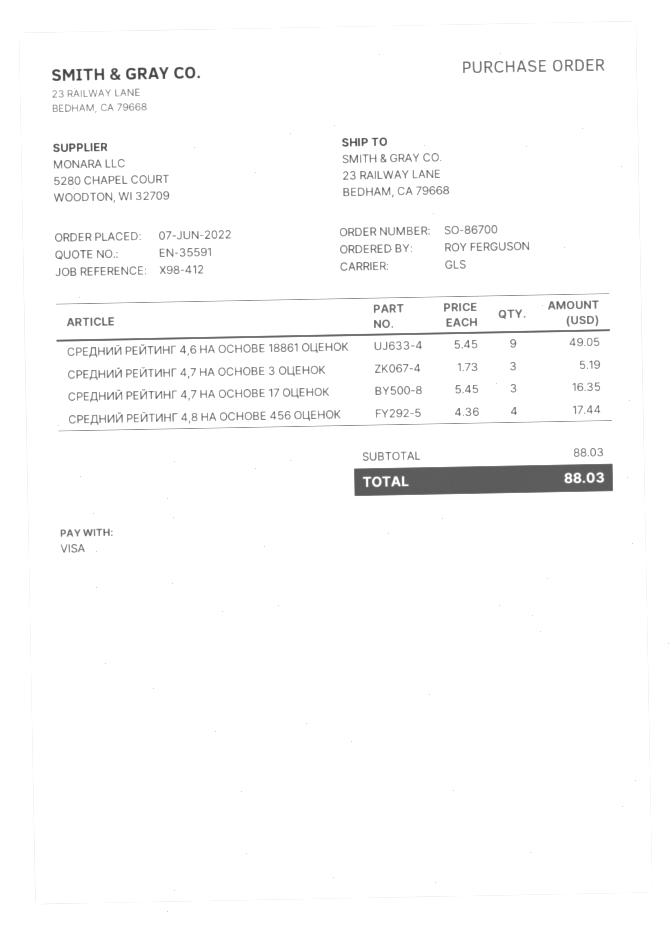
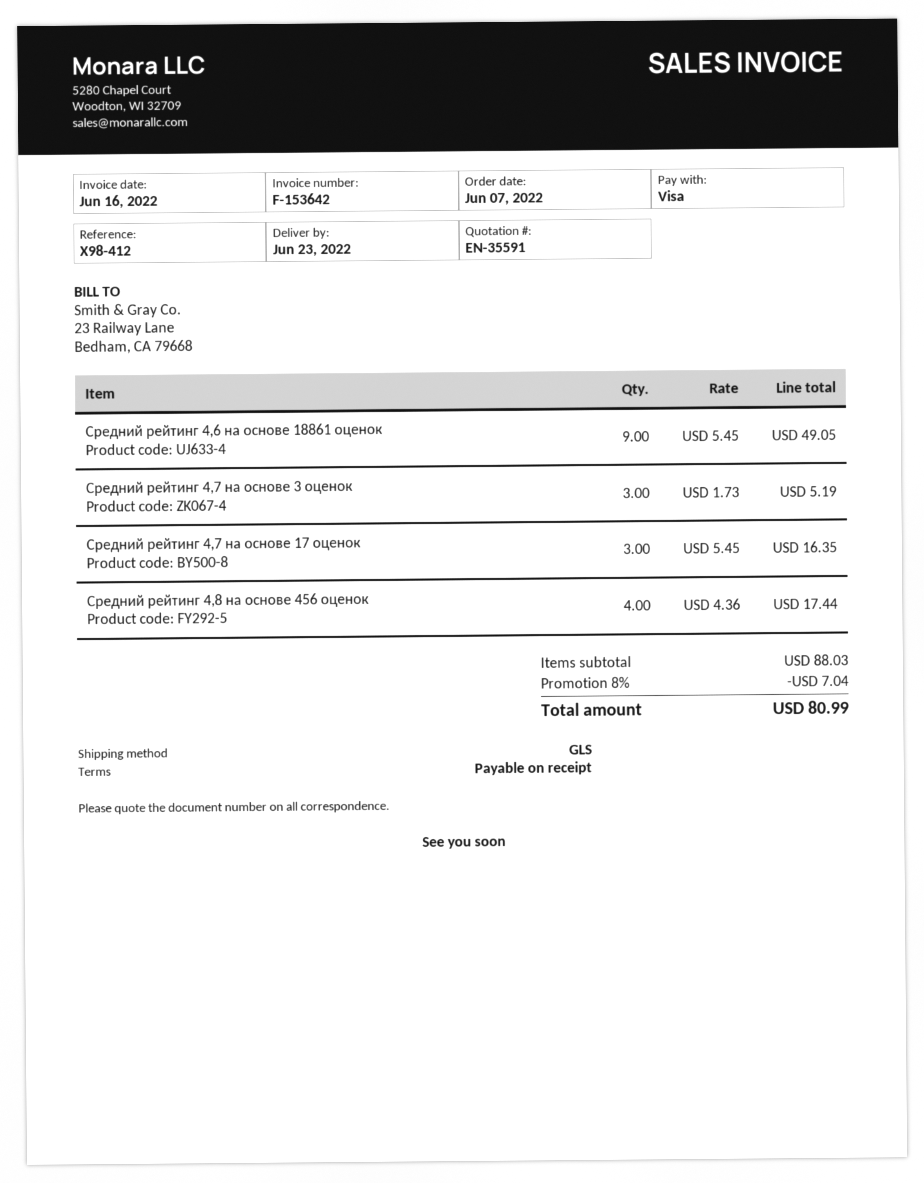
discount: none -> 8% = 7.04
total: 88.03 -> 80.99

